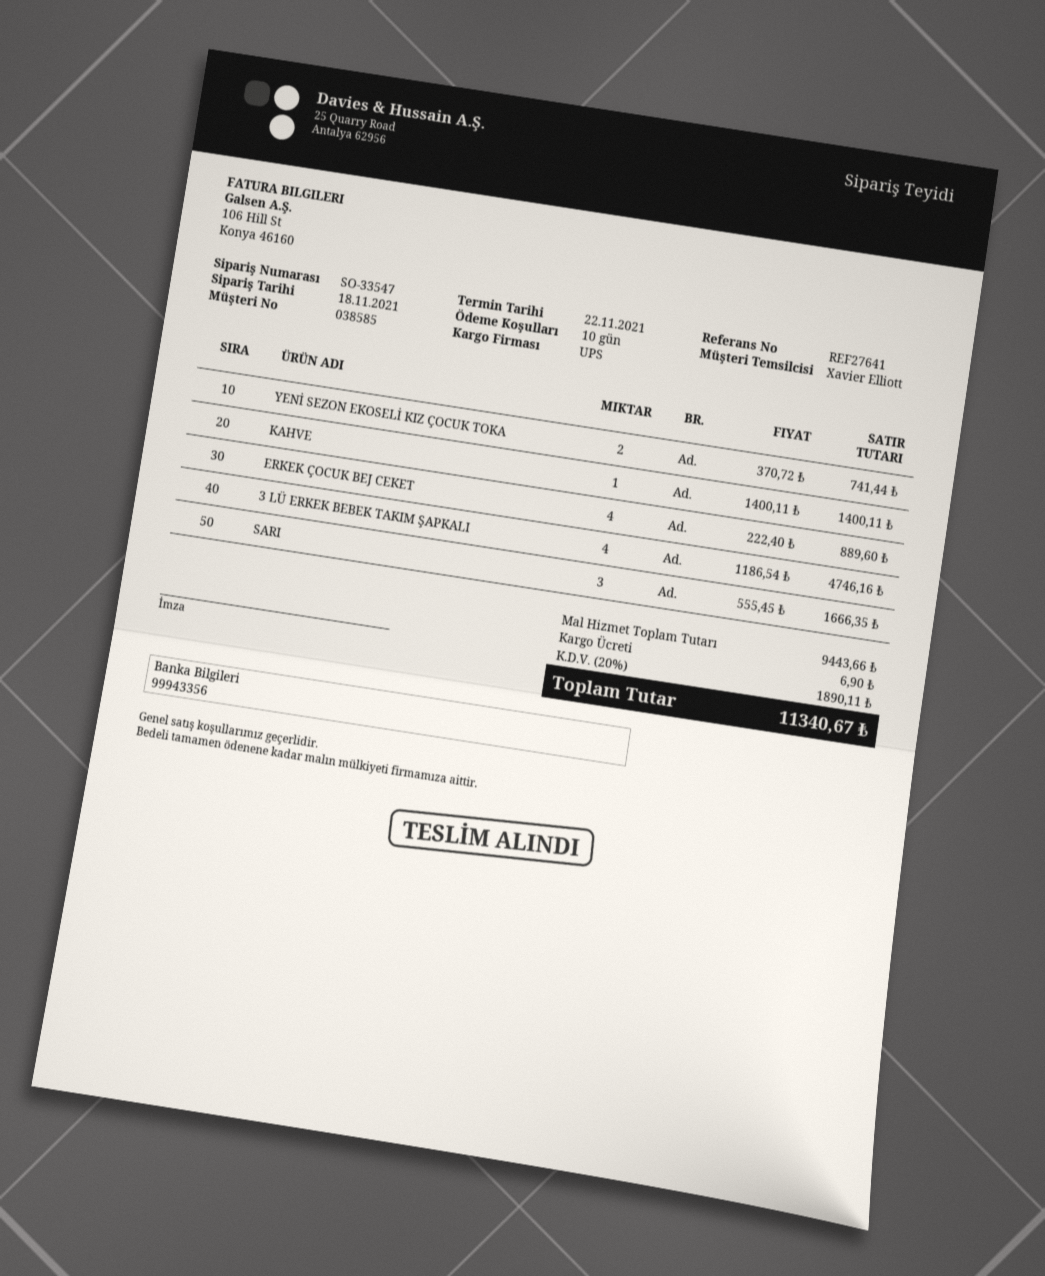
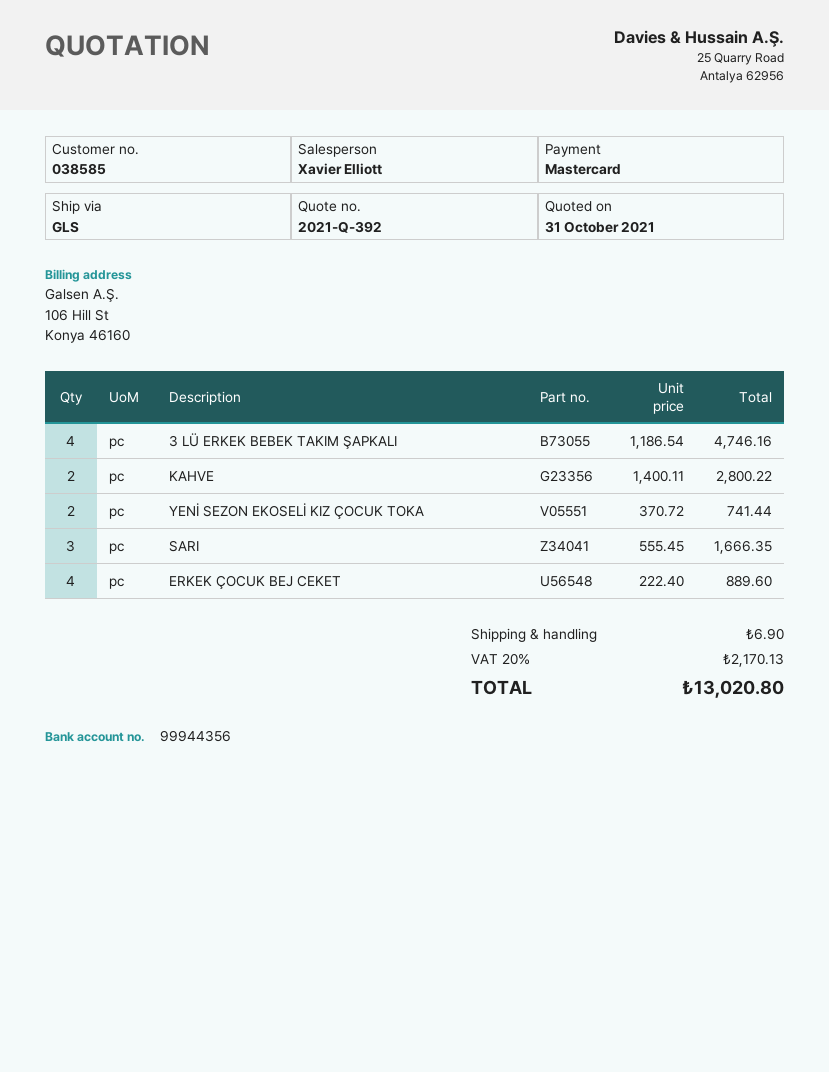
bank account: 99943356 -> 99944356
shipping method: UPS -> GLS
KAHVE: 1 x 1400.11 = 1400.11 -> 2 x 1400.11 = 2800.22
tax: 20% = 1890.11 -> 20% = 2170.13
total: 11340.67 -> 13020.80

